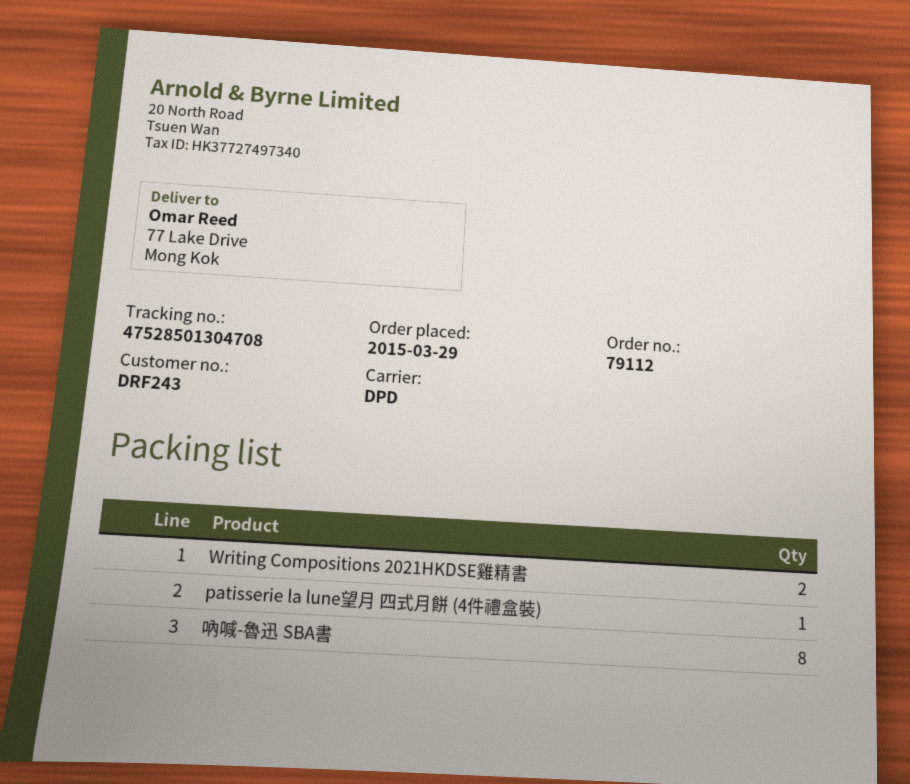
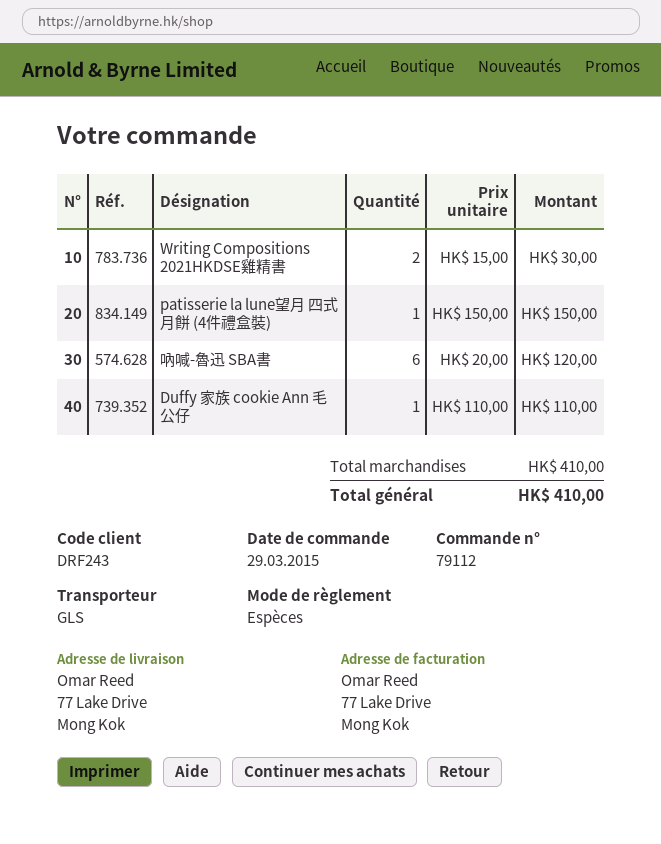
shipping method: DPD -> GLS
吶喊-魯迅 SBA書: 8 -> 6
Duffy 家族 cookie Ann 毛公仔: none -> 1

